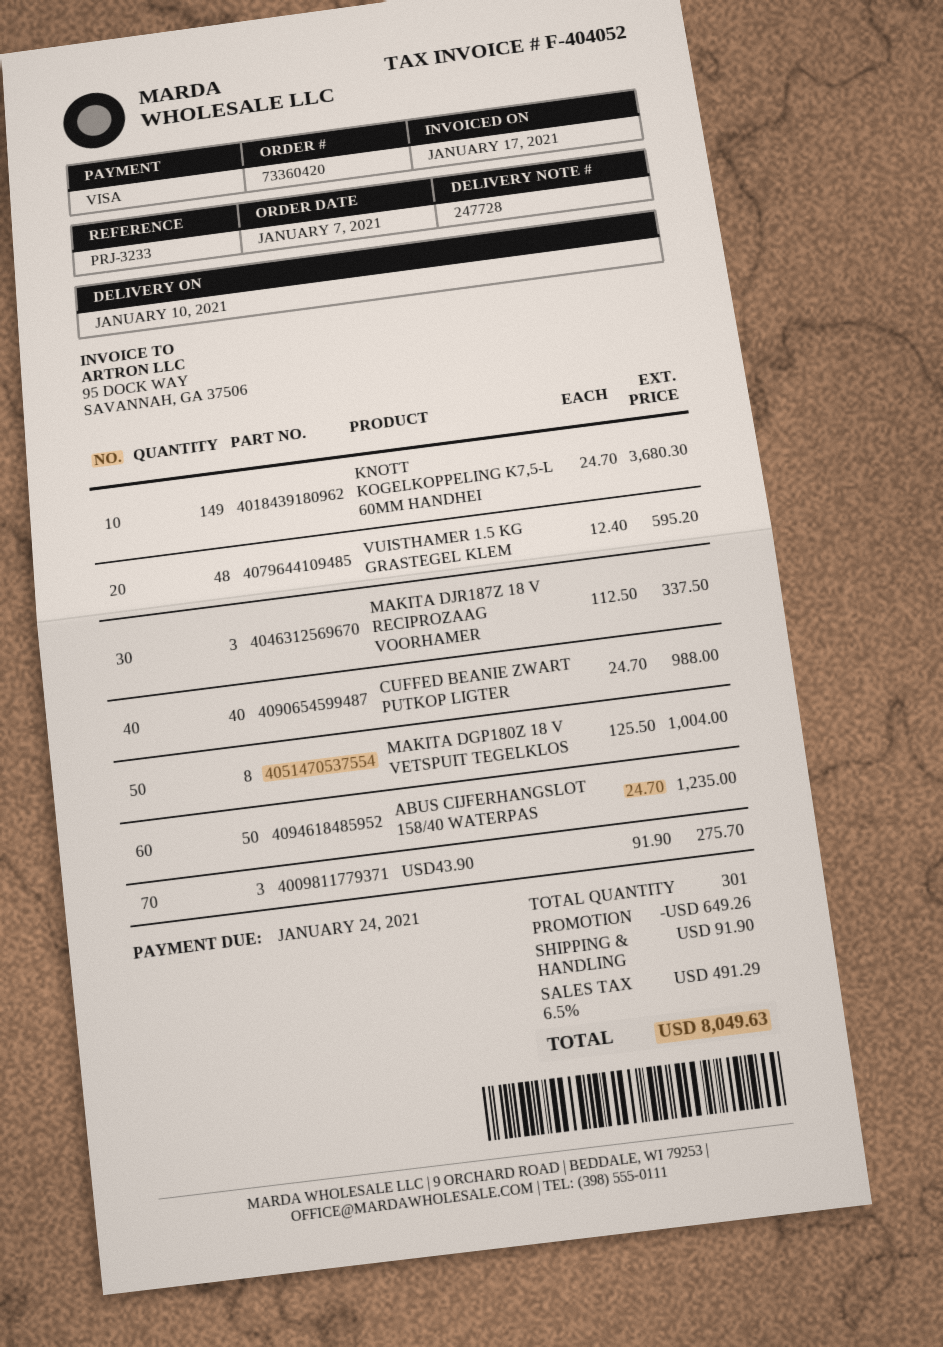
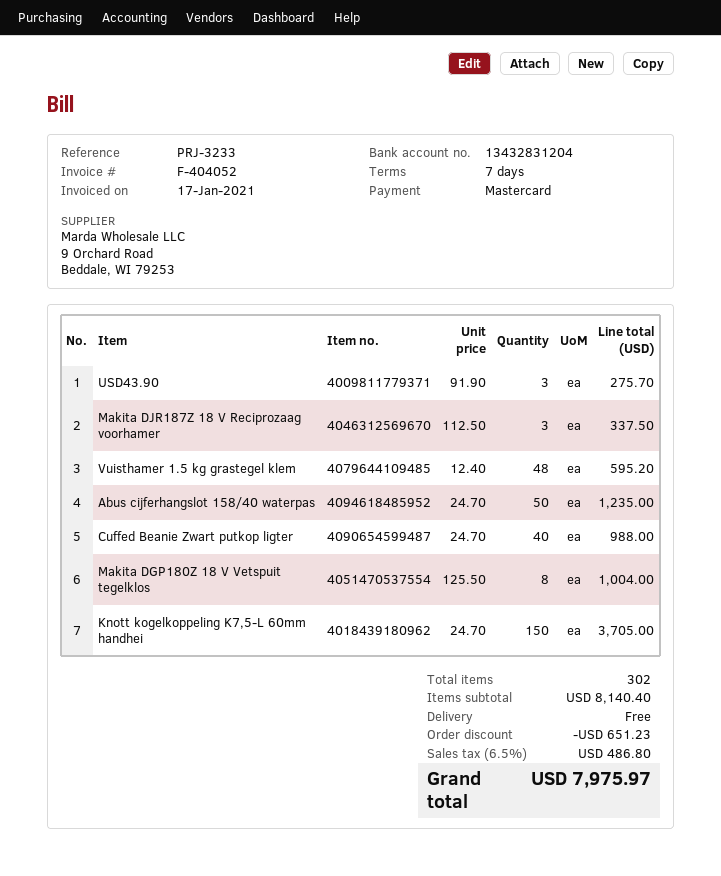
payment method: Visa -> Mastercard
KNOTT KOGELKOPPELING K7,5-L 60MM HANDHEI: 149 x 24.70 = 3680.30 -> 150 x 24.70 = 3705.00
total quantity: 301 -> 302
discount: 649.26 -> 651.23
shipping: 91.90 -> 0.00
tax: 6.5% = 491.29 -> 6.5% = 486.80
total: 8049.63 -> 7975.97

